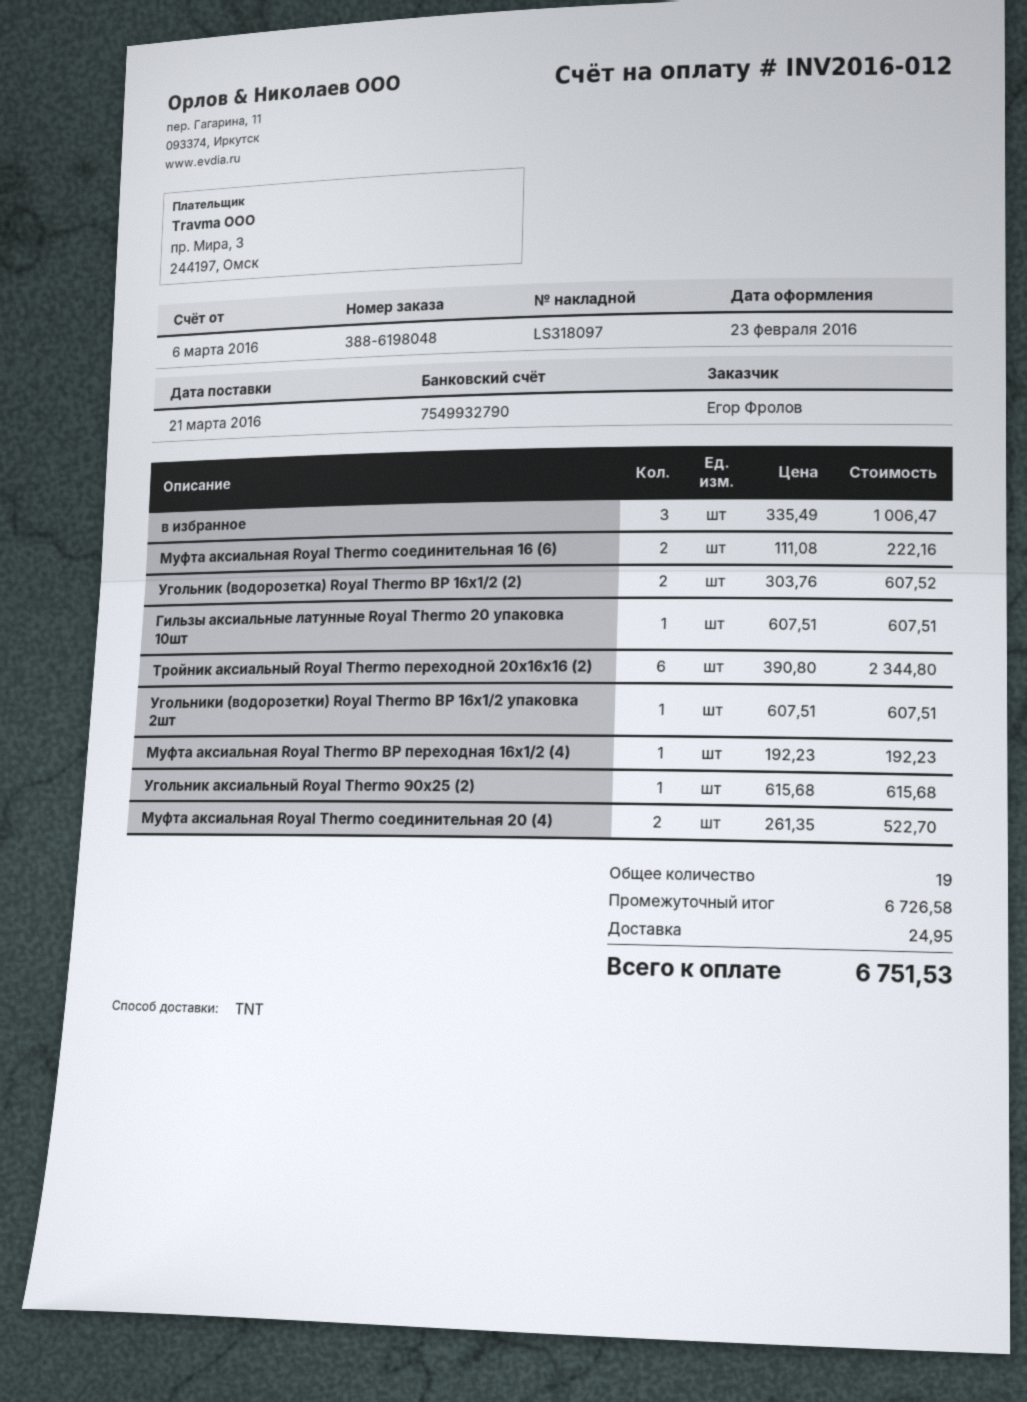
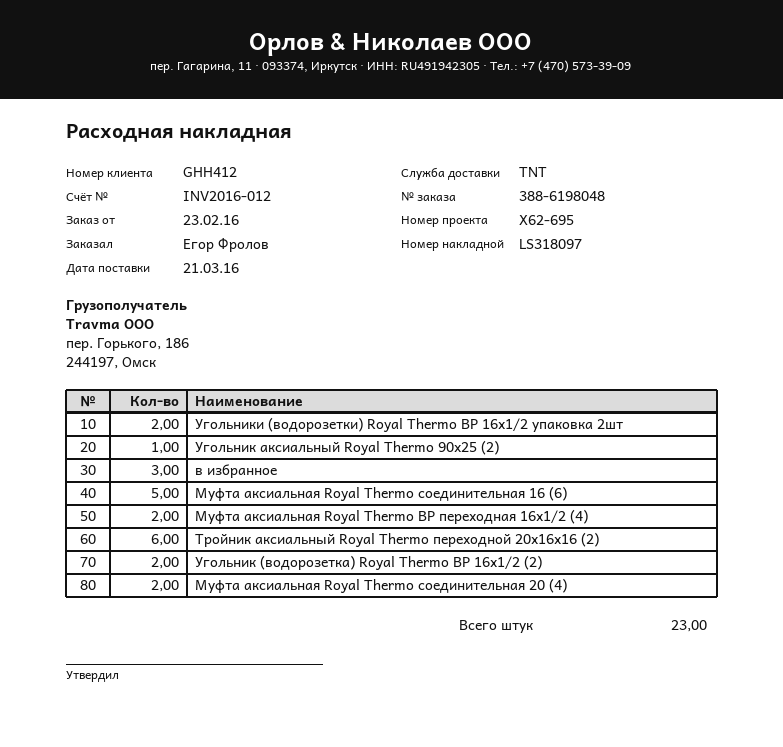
Муфта аксиальная Royal Thermo соединительная 16 (6): 2 -> 5
Гильзы аксиальные латунные Royal Thermo 20 упаковка 10шт: 1 -> none
Угольники (водорозетки) Royal Thermo ВР 16x1/2 упаковка 2шт: 1 -> 2
Муфта аксиальная Royal Thermo ВР переходная 16x1/2 (4): 1 -> 2
total quantity: 19 -> 23

